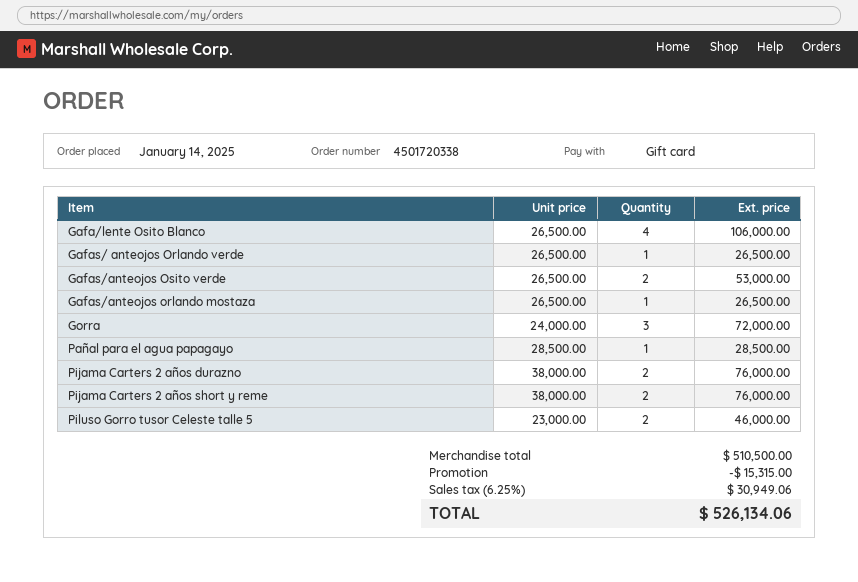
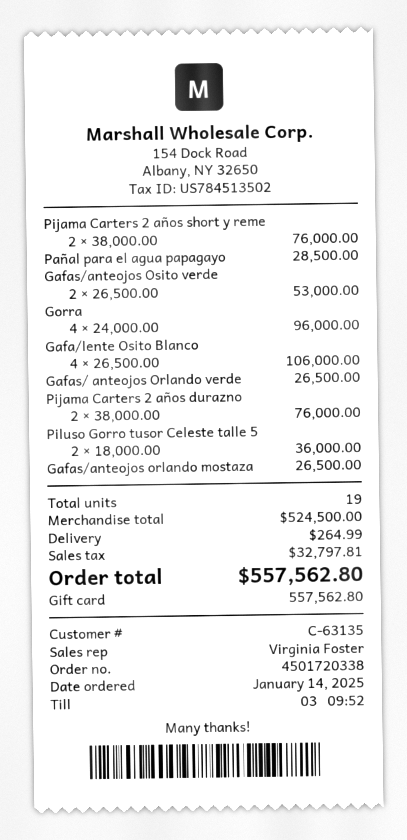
Gorra: 3 x 24000.00 = 72000.00 -> 4 x 24000.00 = 96000.00
Piluso Gorro tusor Celeste talle 5: 2 x 23000.00 = 46000.00 -> 2 x 18000.00 = 36000.00
subtotal: 510500.00 -> 524500.00
discount: 15315.00 -> none
shipping: none -> 264.99
tax: 30949.06 -> 32797.81
total: 526134.06 -> 557562.80

